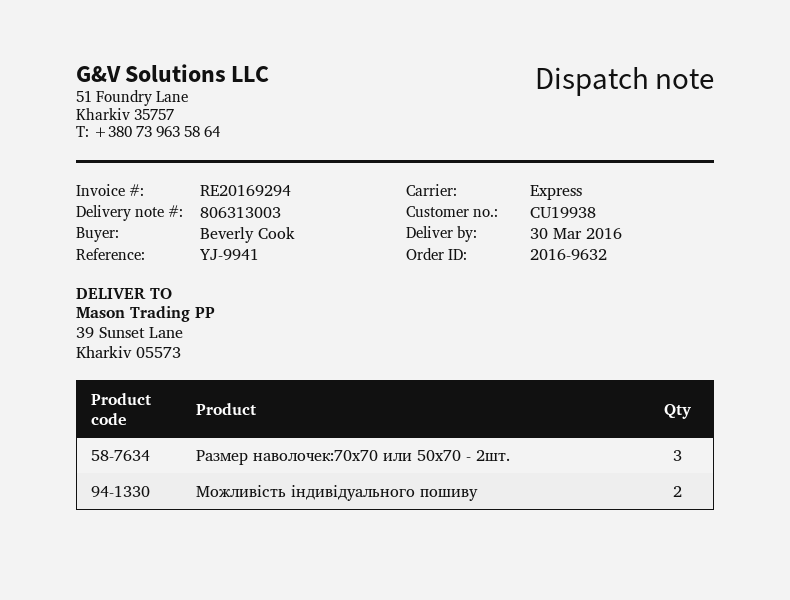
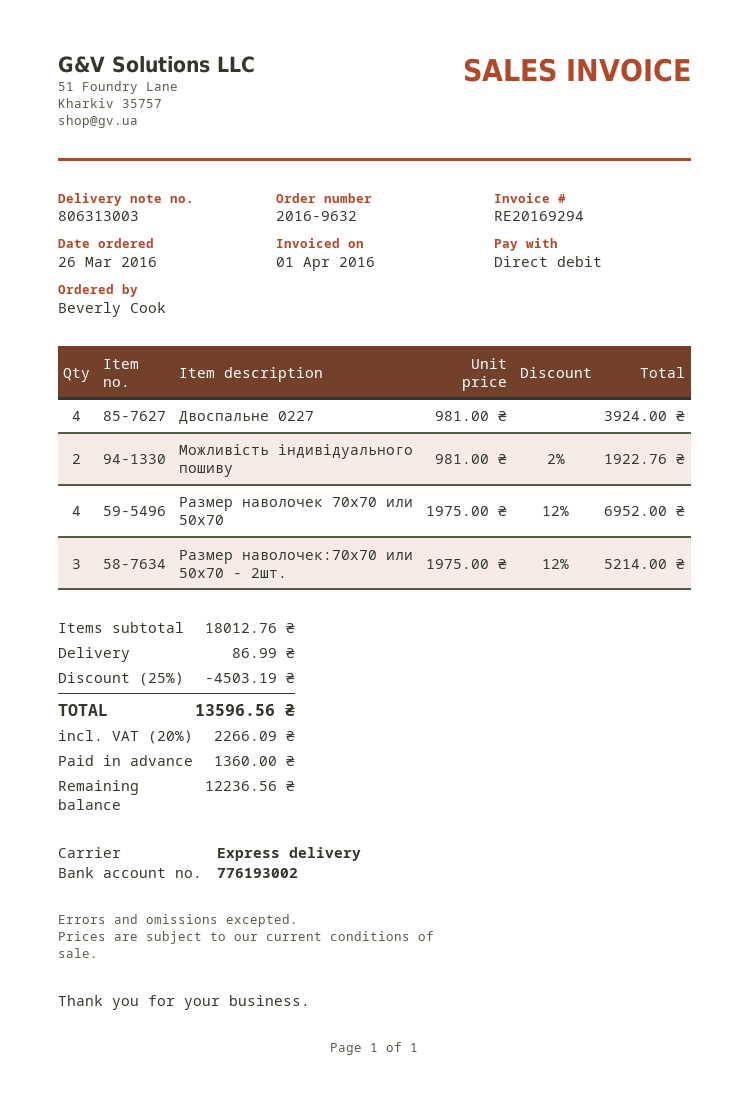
Двоспальне 0227: none -> 4
Размер наволочек 70х70 или 50x70: none -> 4

